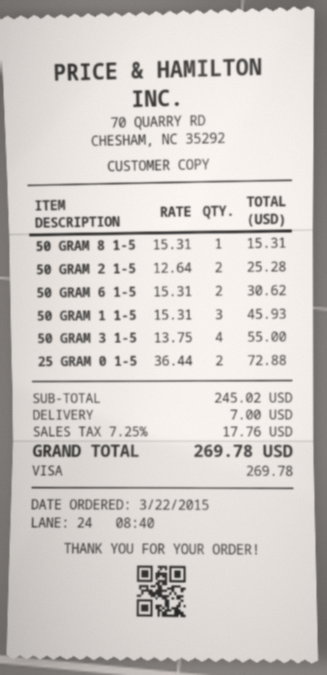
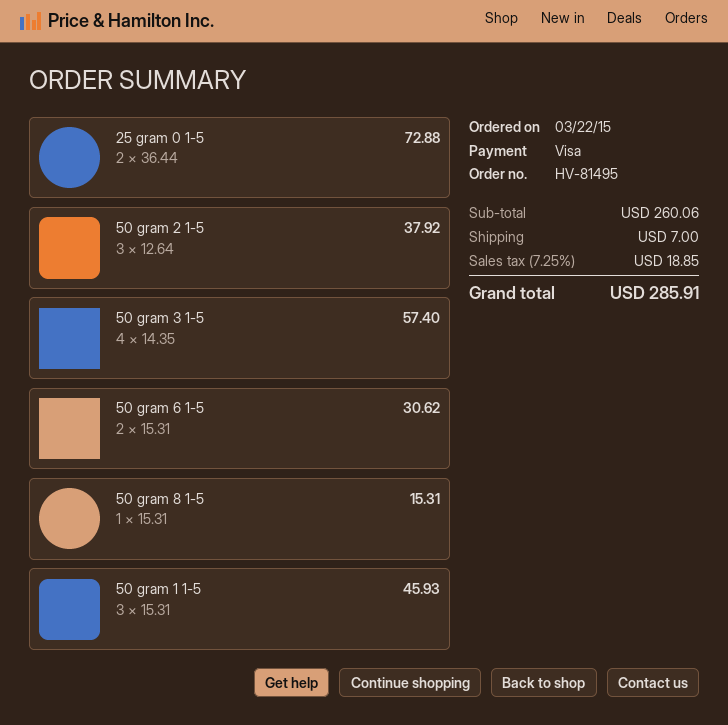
50 GRAM 2 1-5: 2 x 12.64 = 25.28 -> 3 x 12.64 = 37.92
50 GRAM 3 1-5: 4 x 13.75 = 55.00 -> 4 x 14.35 = 57.40
subtotal: 245.02 -> 260.06
tax: 7.25% = 17.76 -> 7.25% = 18.85
total: 269.78 -> 285.91

